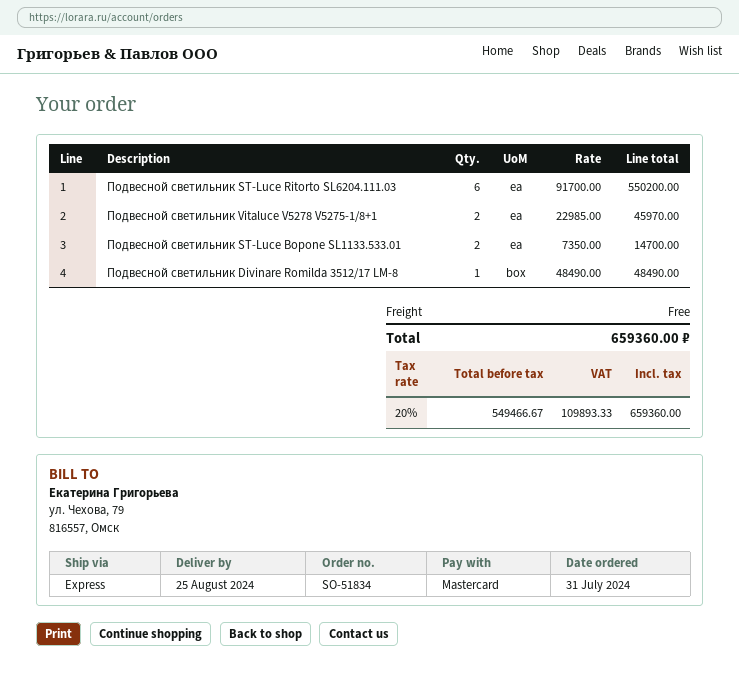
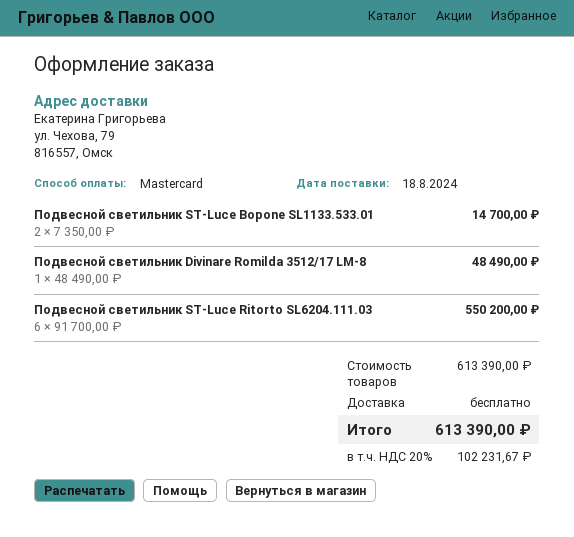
delivery date: 2024-08-25 -> 2024-08-18
Подвесной светильник Vitaluce V5278 V5275-1/8+1: 2 x 22985.00 = 45970.00 -> none
tax: 20% = 109893.33 -> 20% = 102231.67
total: 659360.00 -> 613390.00

